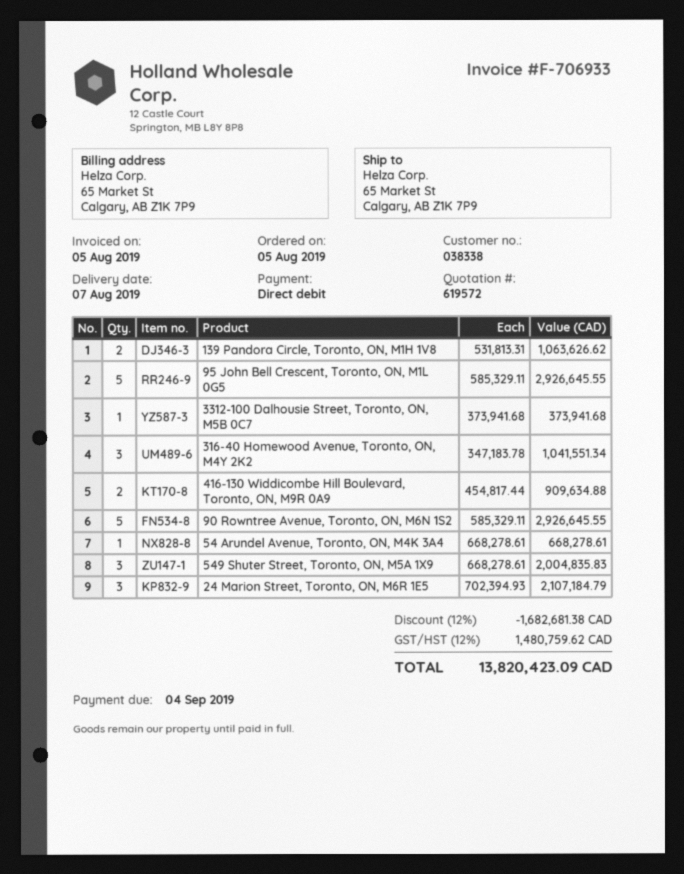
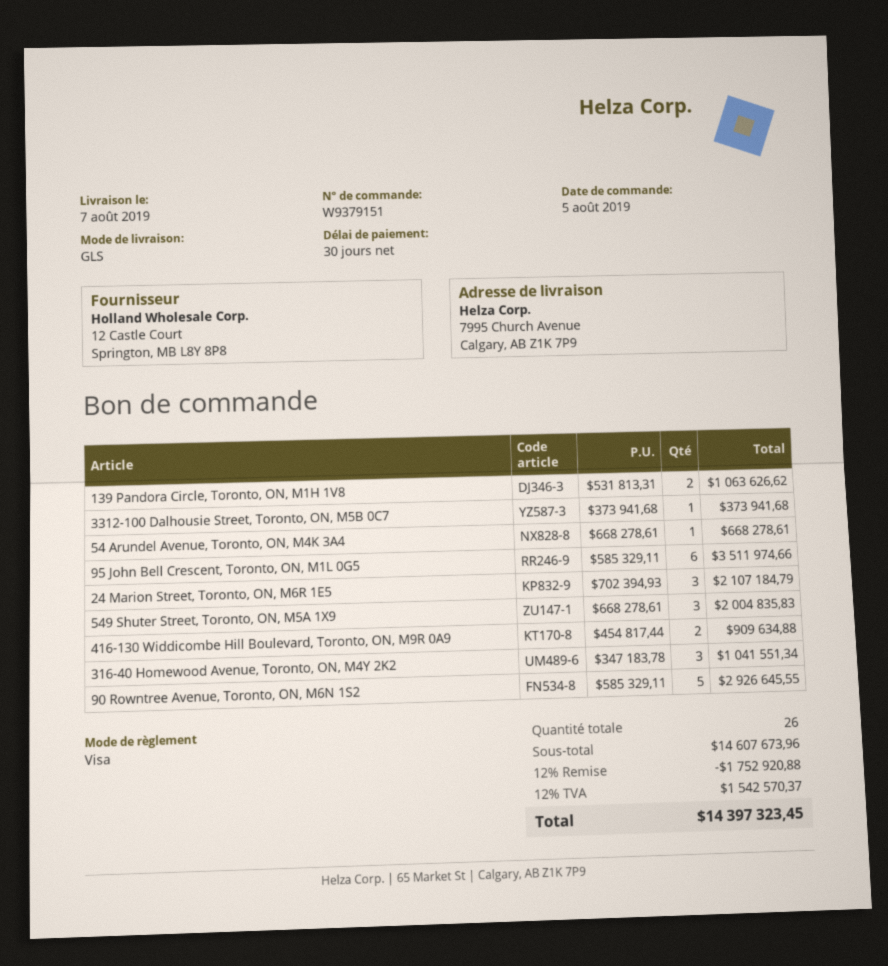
payment method: direct debit -> Visa
ship to: 65 Market St, Calgary, AB Z1K 7P9 -> 7995 Church Avenue, Calgary, AB Z1K 7P9
95 John Bell Crescent, Toronto, ON, M1L 0G5: 5 x 585329.11 = 2926645.55 -> 6 x 585329.11 = 3511974.66
discount: 12% = 1682681.38 -> 12% = 1752920.88
tax: 12% = 1480759.62 -> 12% = 1542570.37
total: 13820423.09 -> 14397323.45

